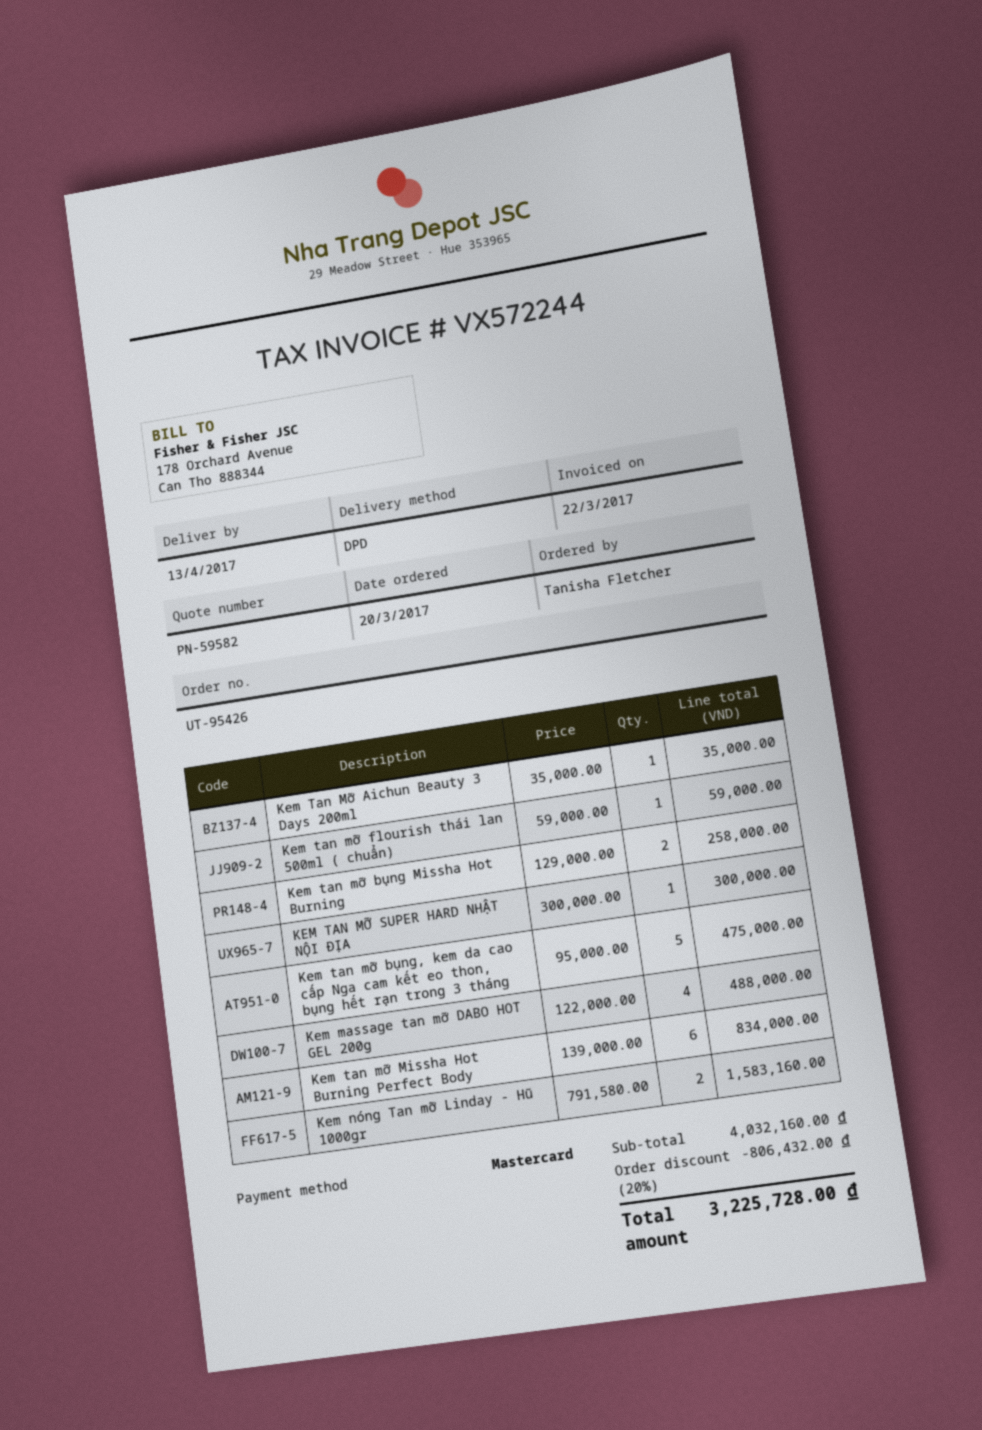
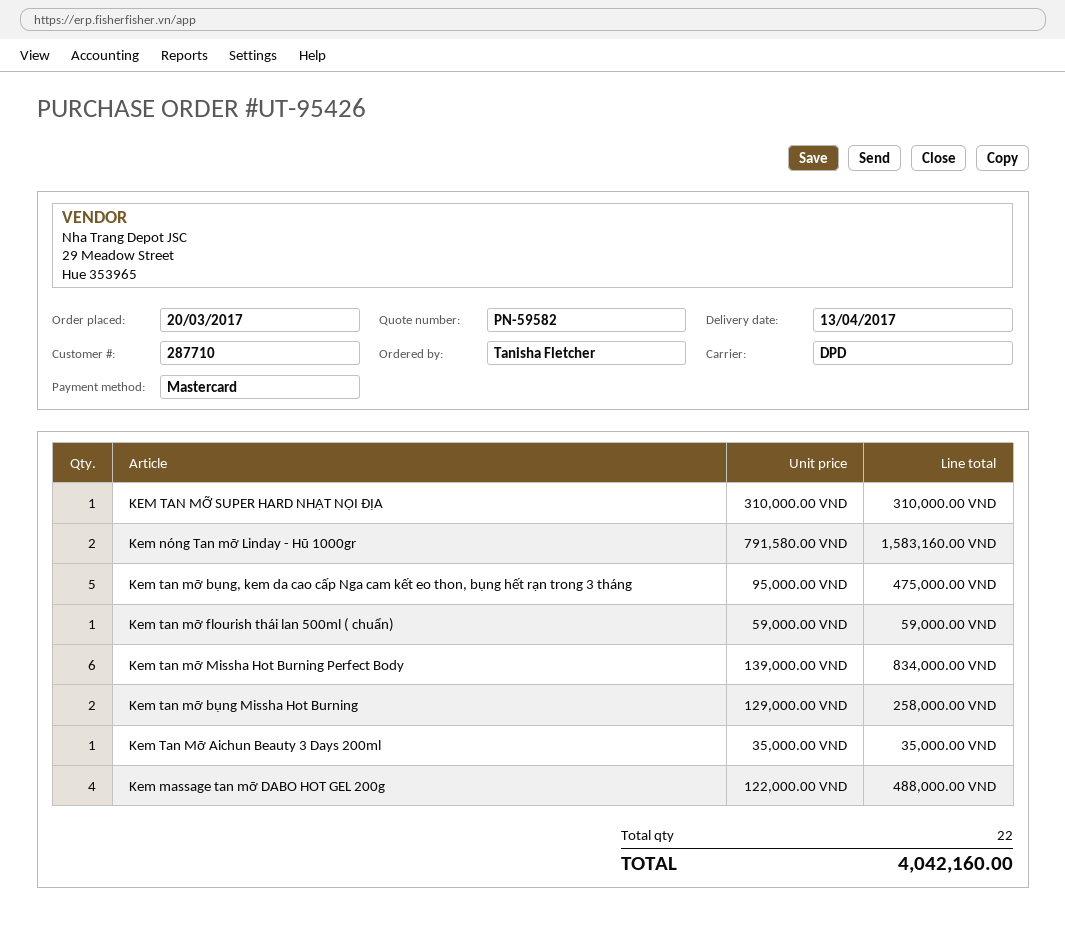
KEM TAN MỠ SUPER HARD NHẬT NỘI ĐỊA: 1 x 300000.00 = 300000.00 -> 1 x 310000.00 = 310000.00
discount: 20% = 806432.00 -> none
total: 3225728.00 -> 4042160.00

